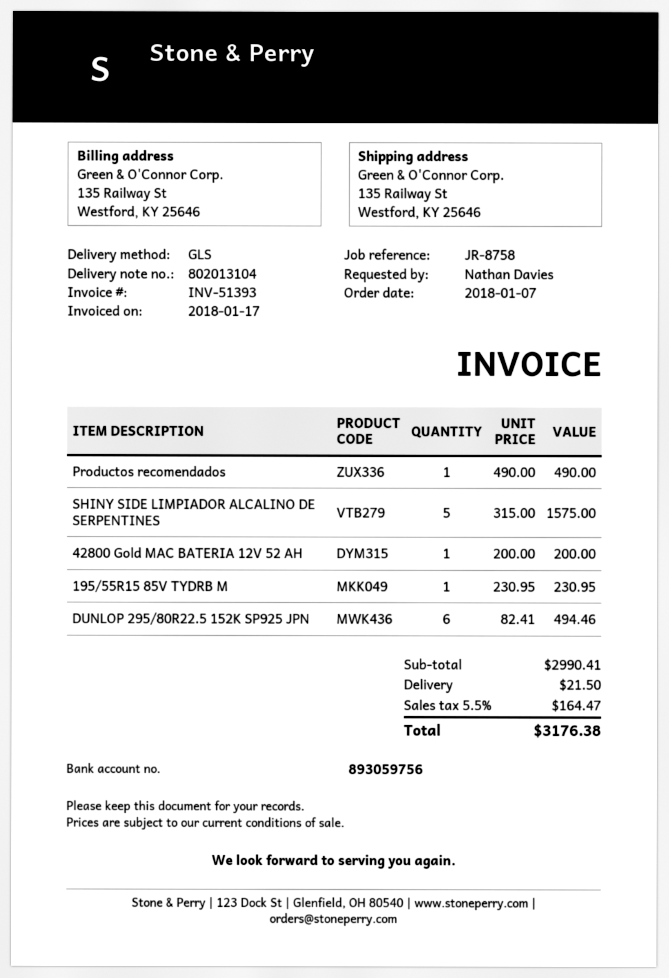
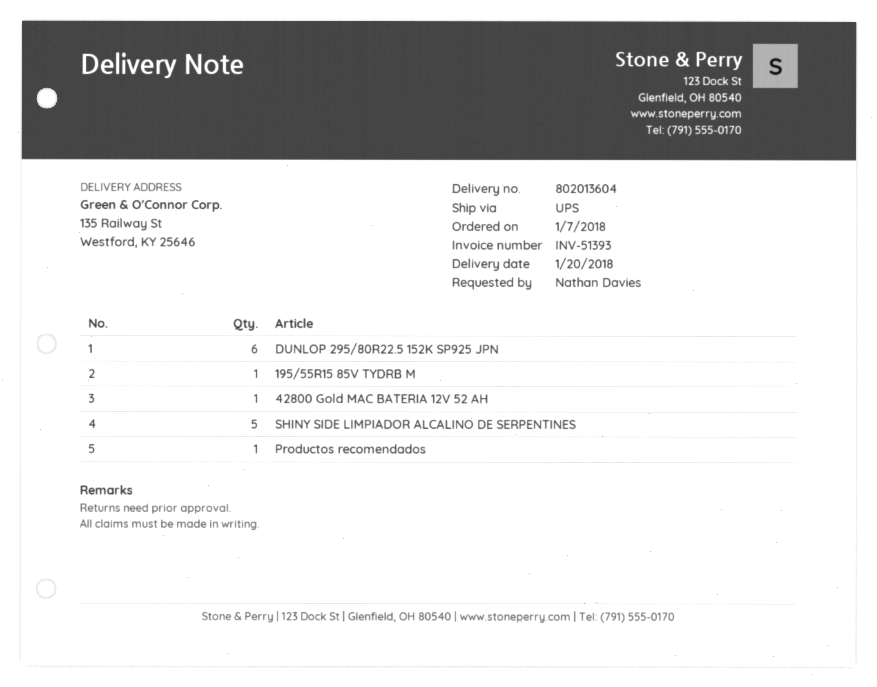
delivery note number: 802013104 -> 802013604
shipping method: GLS -> UPS

